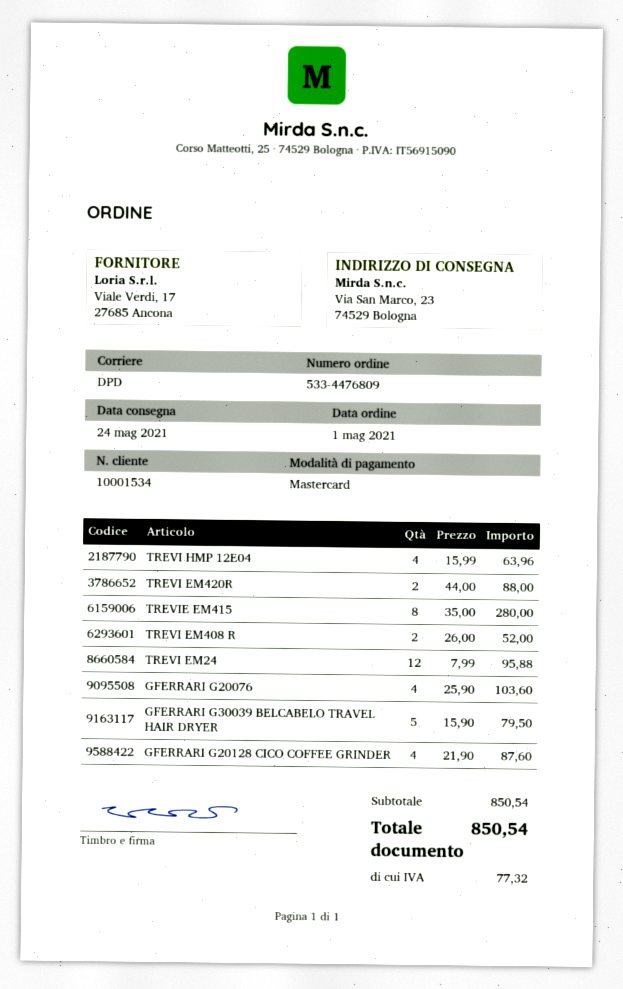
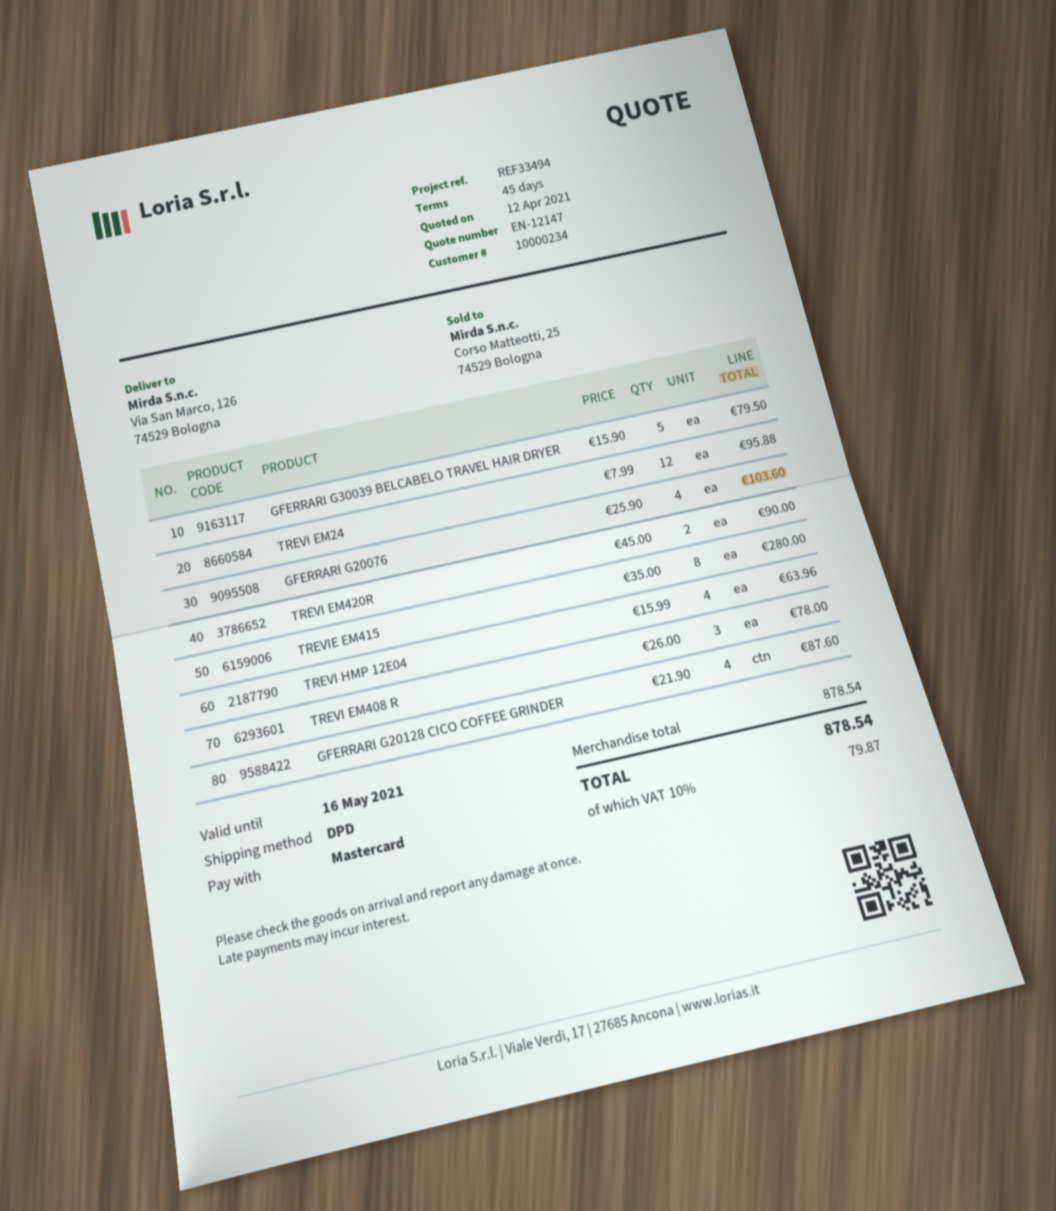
customer number: 10001534 -> 10000234
ship to: Via San Marco, 23, 74529 Bologna -> Via San Marco, 126, 74529 Bologna
TREVI EM420R: 2 x 44.00 = 88.00 -> 2 x 45.00 = 90.00
TREVI EM408 R: 2 x 26.00 = 52.00 -> 3 x 26.00 = 78.00
subtotal: 850.54 -> 878.54
tax: 77.32 -> 79.87
total: 850.54 -> 878.54

